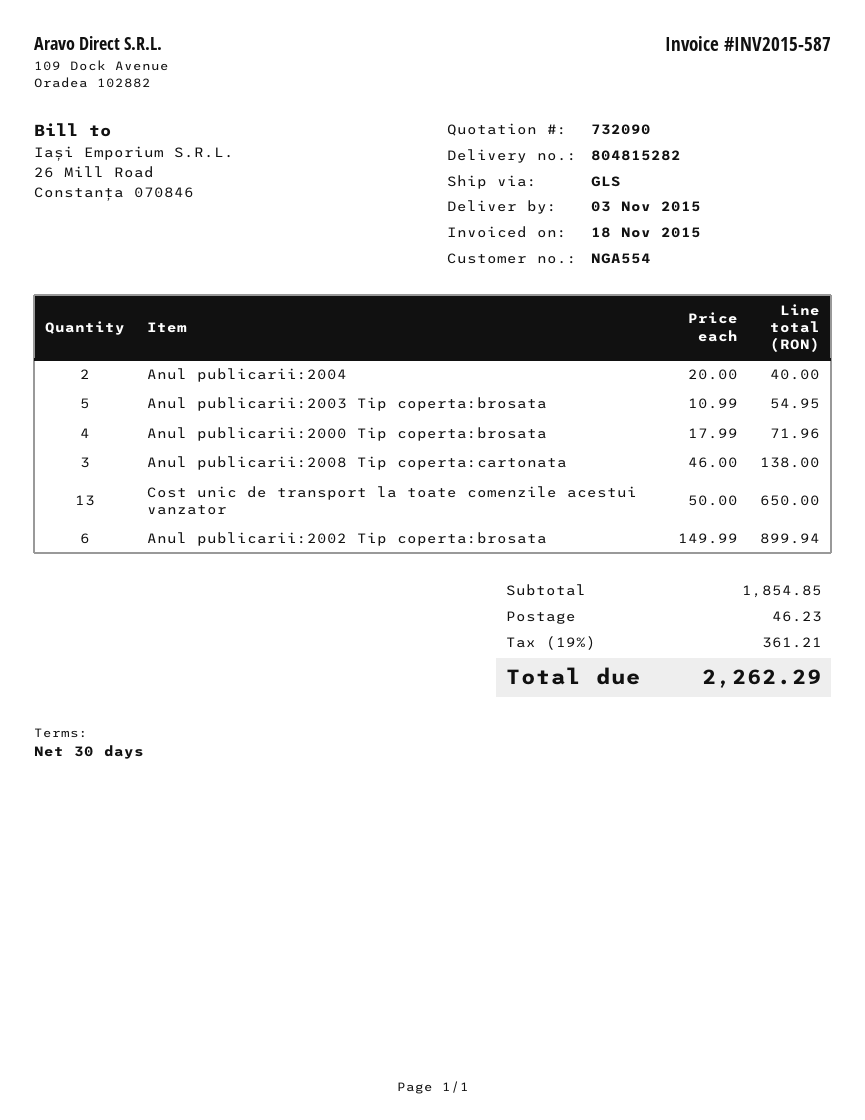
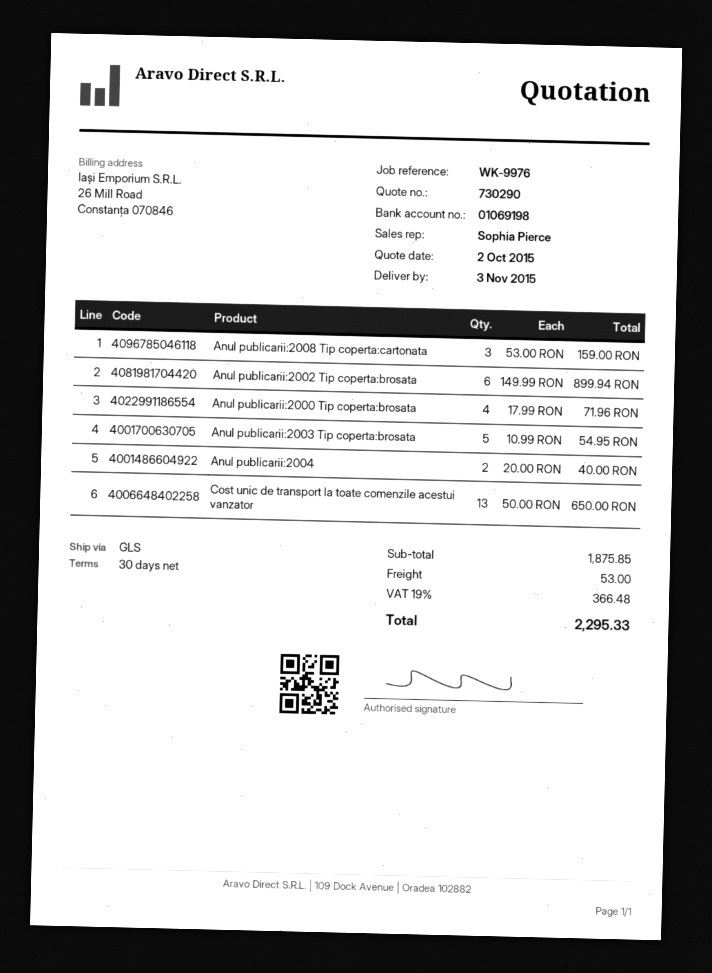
quote number: 732090 -> 730290
Anul publicarii:2008 Tip coperta:cartonata: 3 x 46.00 = 138.00 -> 3 x 53.00 = 159.00
subtotal: 1854.85 -> 1875.85
shipping: 46.23 -> 53.00
tax: 19% = 361.21 -> 19% = 366.48
total: 2262.29 -> 2295.33

